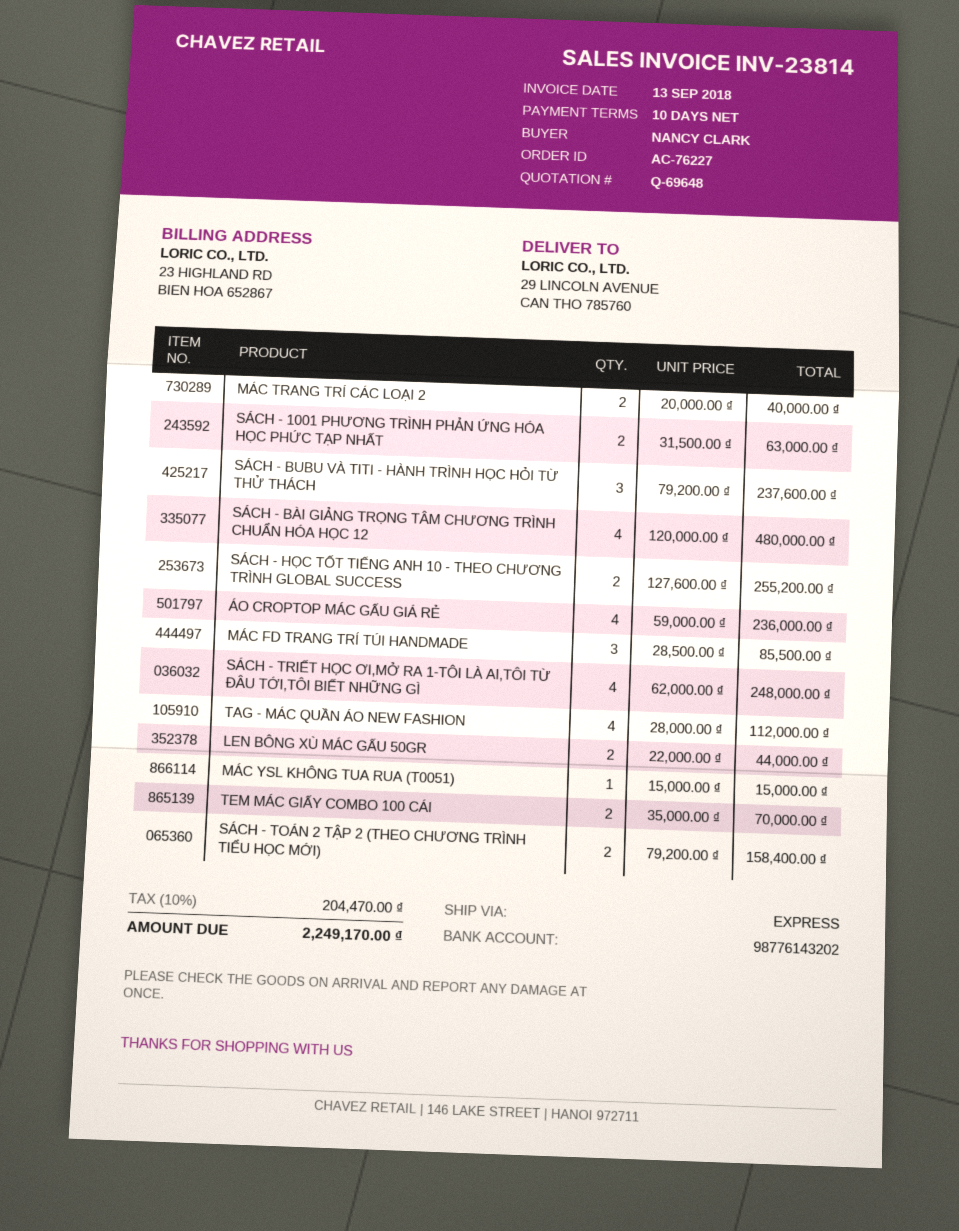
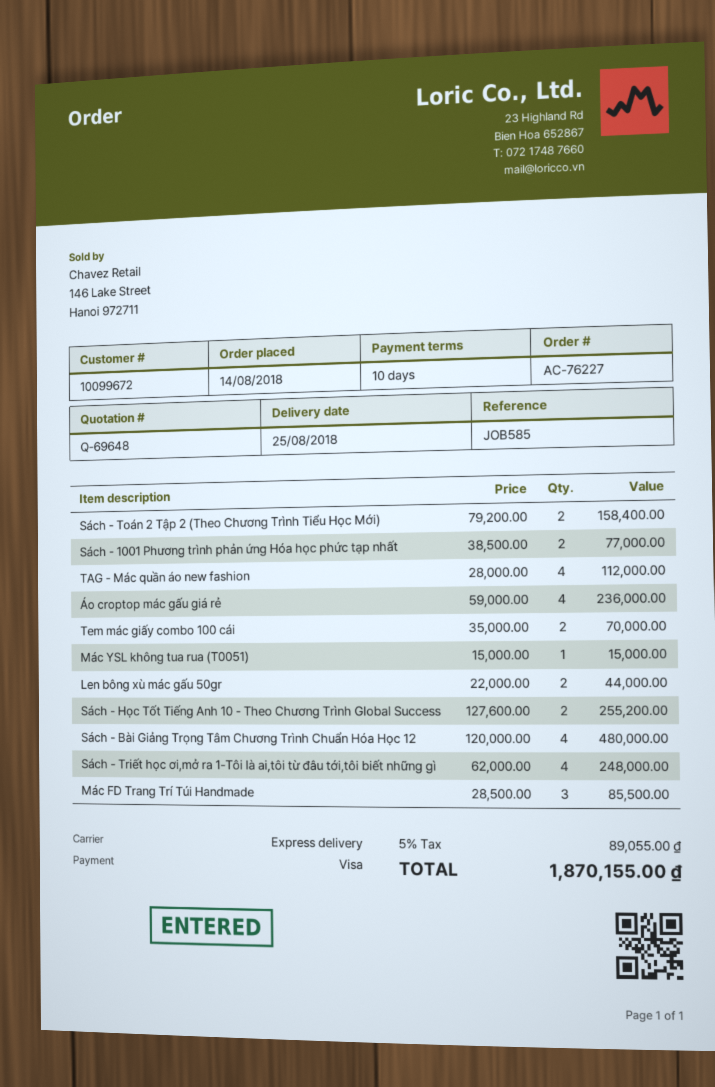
MÁC TRANG TRÍ CÁC LOẠI 2: 2 x 20000.00 = 40000.00 -> none
SÁCH - 1001 PHƯƠNG TRÌNH PHẢN ỨNG HÓA HỌC PHỨC TẠP NHẤT: 2 x 31500.00 = 63000.00 -> 2 x 38500.00 = 77000.00
SÁCH - BUBU VÀ TITI - HÀNH TRÌNH HỌC HỎI TỪ THỬ THÁCH: 3 x 79200.00 = 237600.00 -> none
tax: 10% = 204470.00 -> 5% = 89055.00
total: 2249170.00 -> 1870155.00

